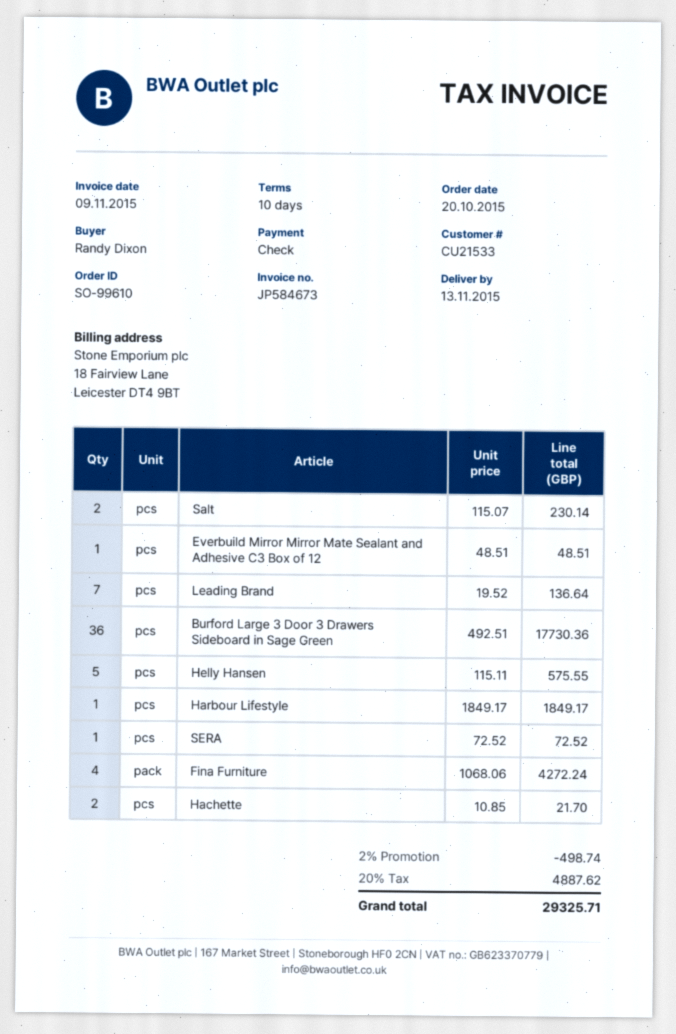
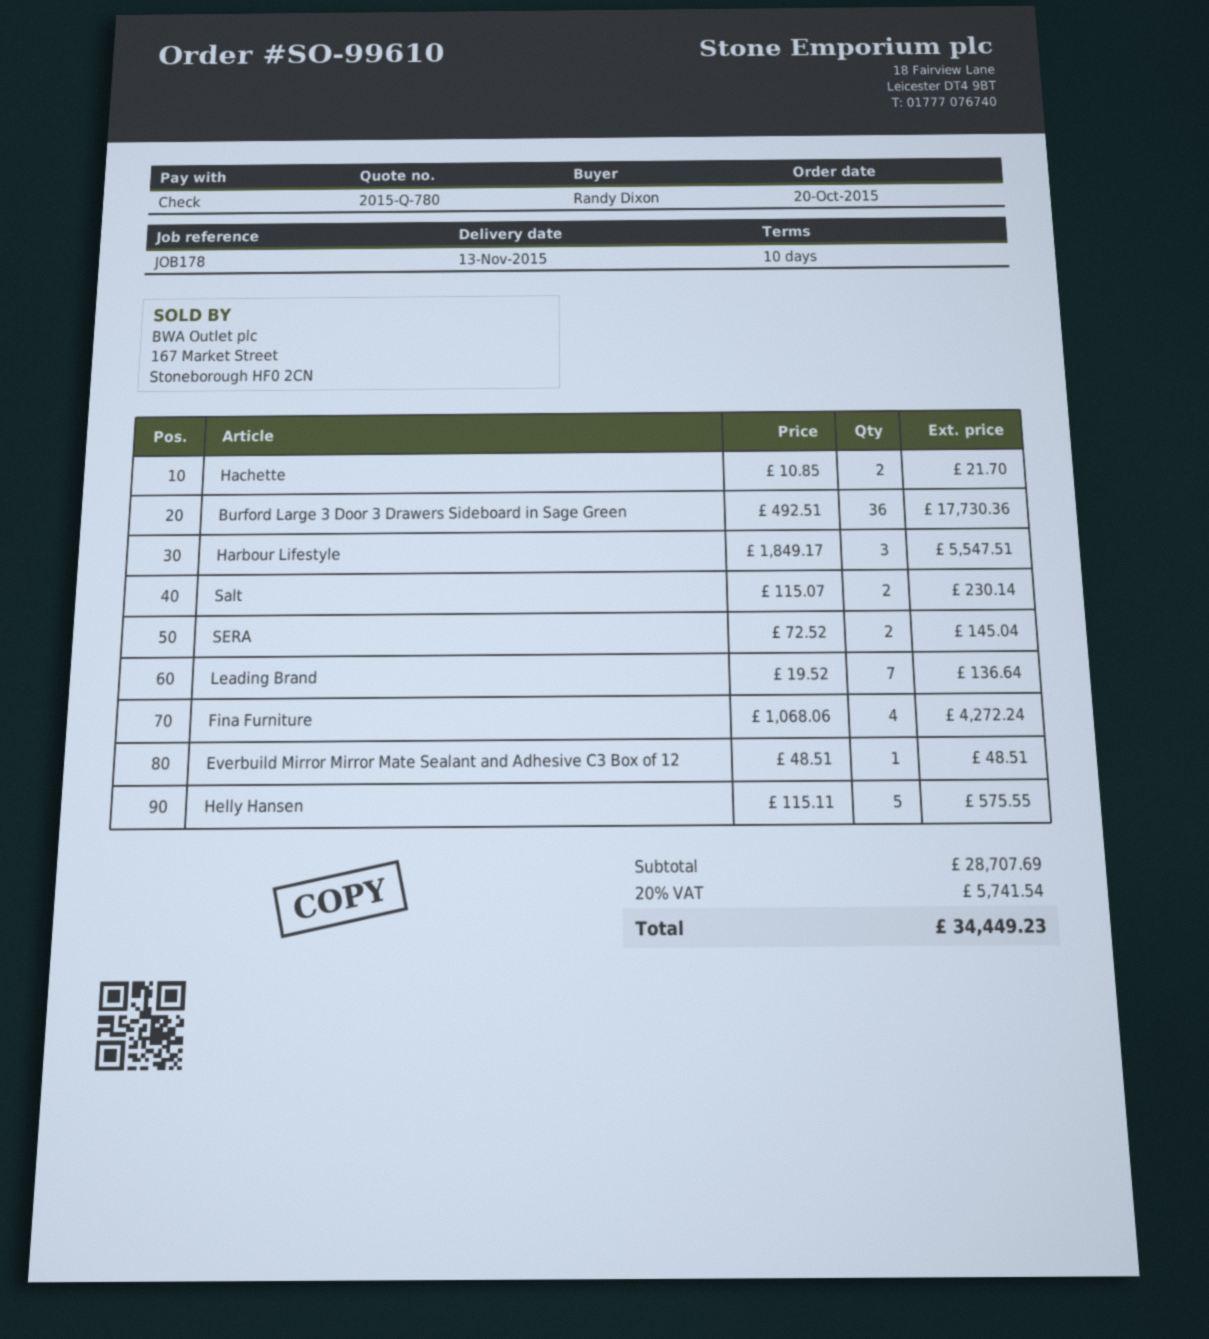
Harbour Lifestyle: 1 x 1849.17 = 1849.17 -> 3 x 1849.17 = 5547.51
SERA: 1 x 72.52 = 72.52 -> 2 x 72.52 = 145.04
discount: 2% = 498.74 -> none
tax: 20% = 4887.62 -> 20% = 5741.54
total: 29325.71 -> 34449.23

